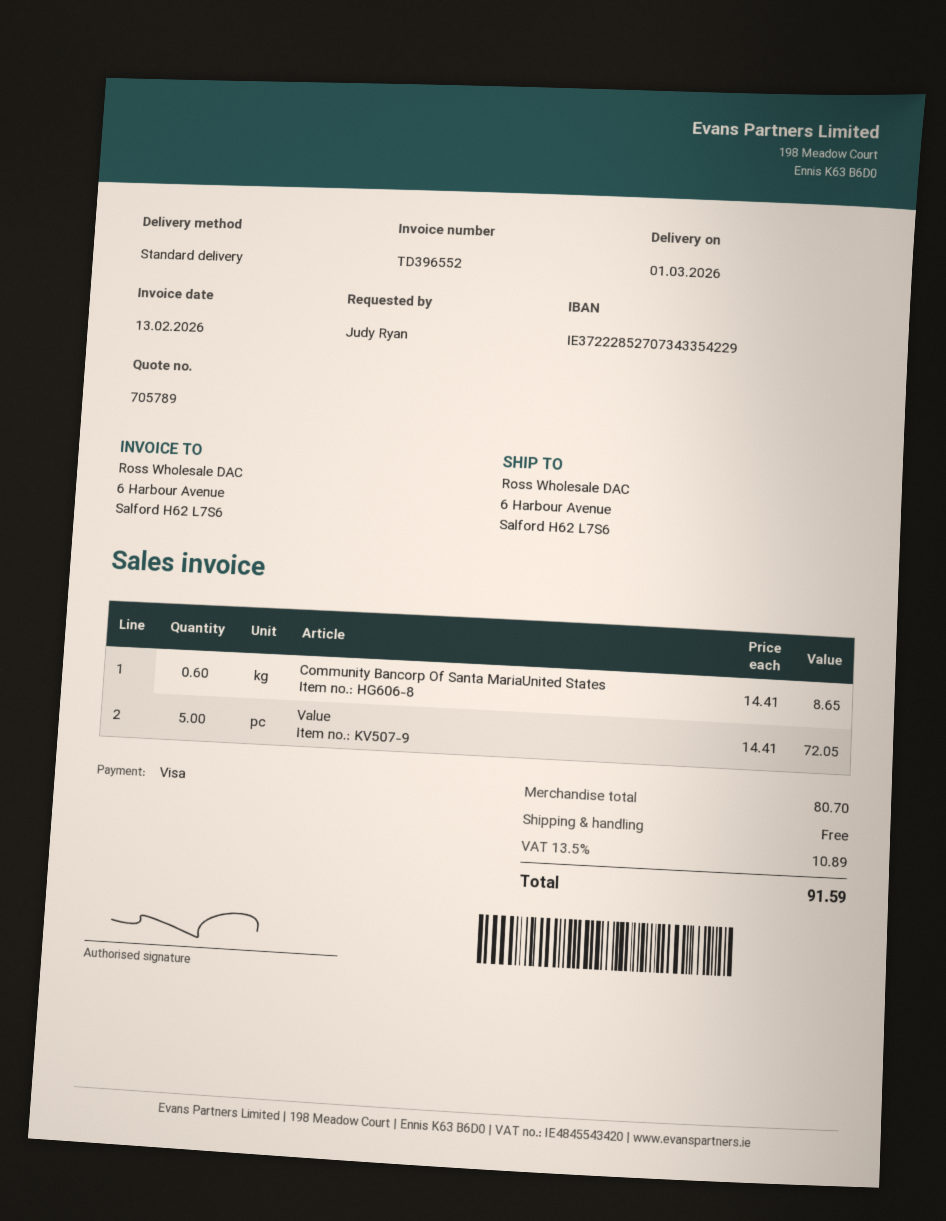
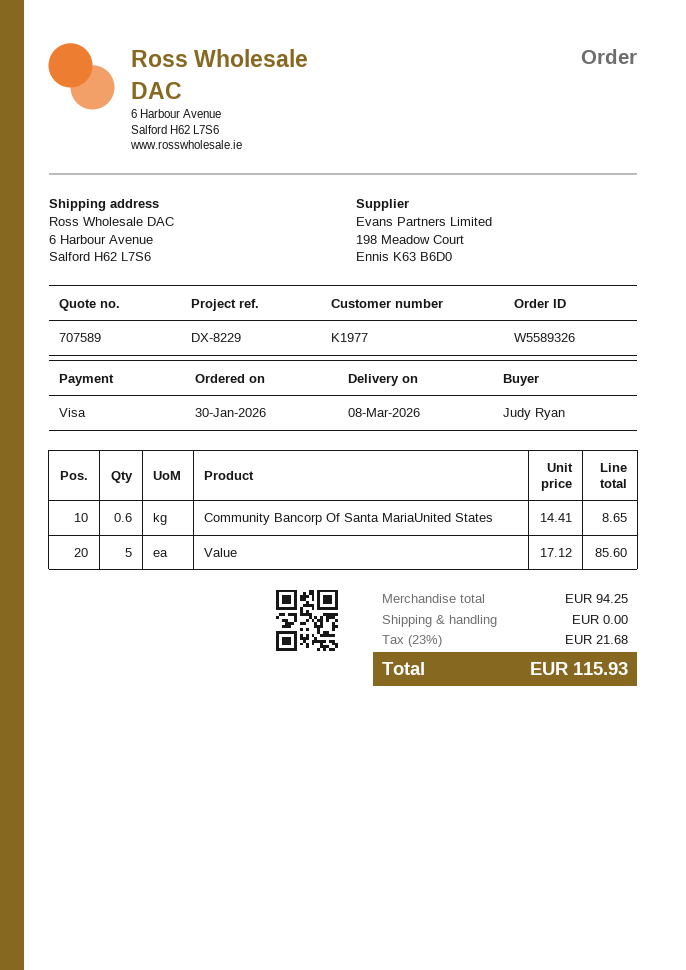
quote number: 705789 -> 707589
delivery date: 2026-03-01 -> 2026-03-08
Value: 5 x 14.41 = 72.05 -> 5 x 17.12 = 85.60
subtotal: 80.70 -> 94.25
tax: 13.5% = 10.89 -> 23% = 21.68
total: 91.59 -> 115.93

